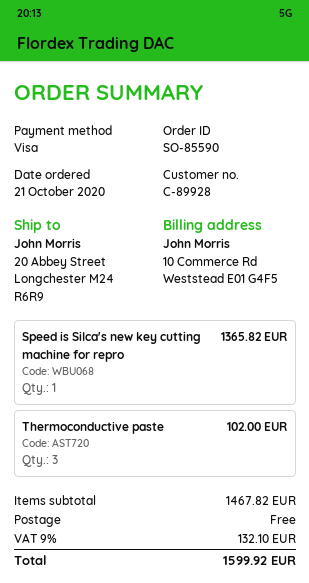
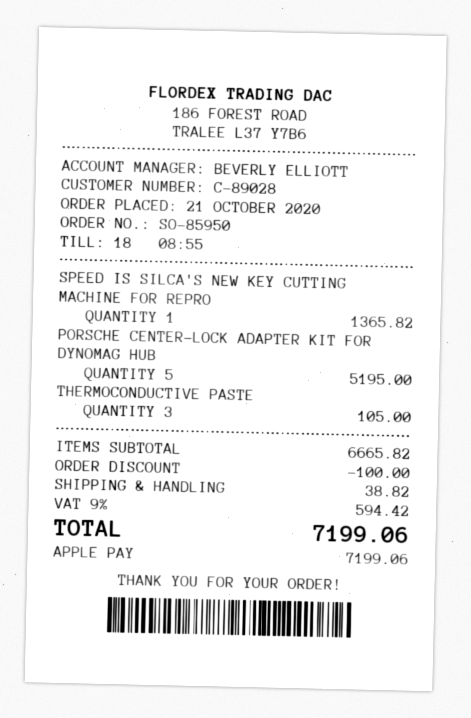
order number: SO-85590 -> SO-85950
customer number: C-89928 -> C-89028
payment method: Visa -> Apple Pay
Thermoconductive paste: 3 for 102.00 -> 3 for 105.00
PORSCHE CENTER-LOCK ADAPTER KIT FOR DYNOMAG HUB: none -> 5 for 5195.00
subtotal: 1467.82 -> 6665.82
discount: none -> 100.00
shipping: 0.00 -> 38.82
tax: 9% = 132.10 -> 9% = 594.42
total: 1599.92 -> 7199.06

